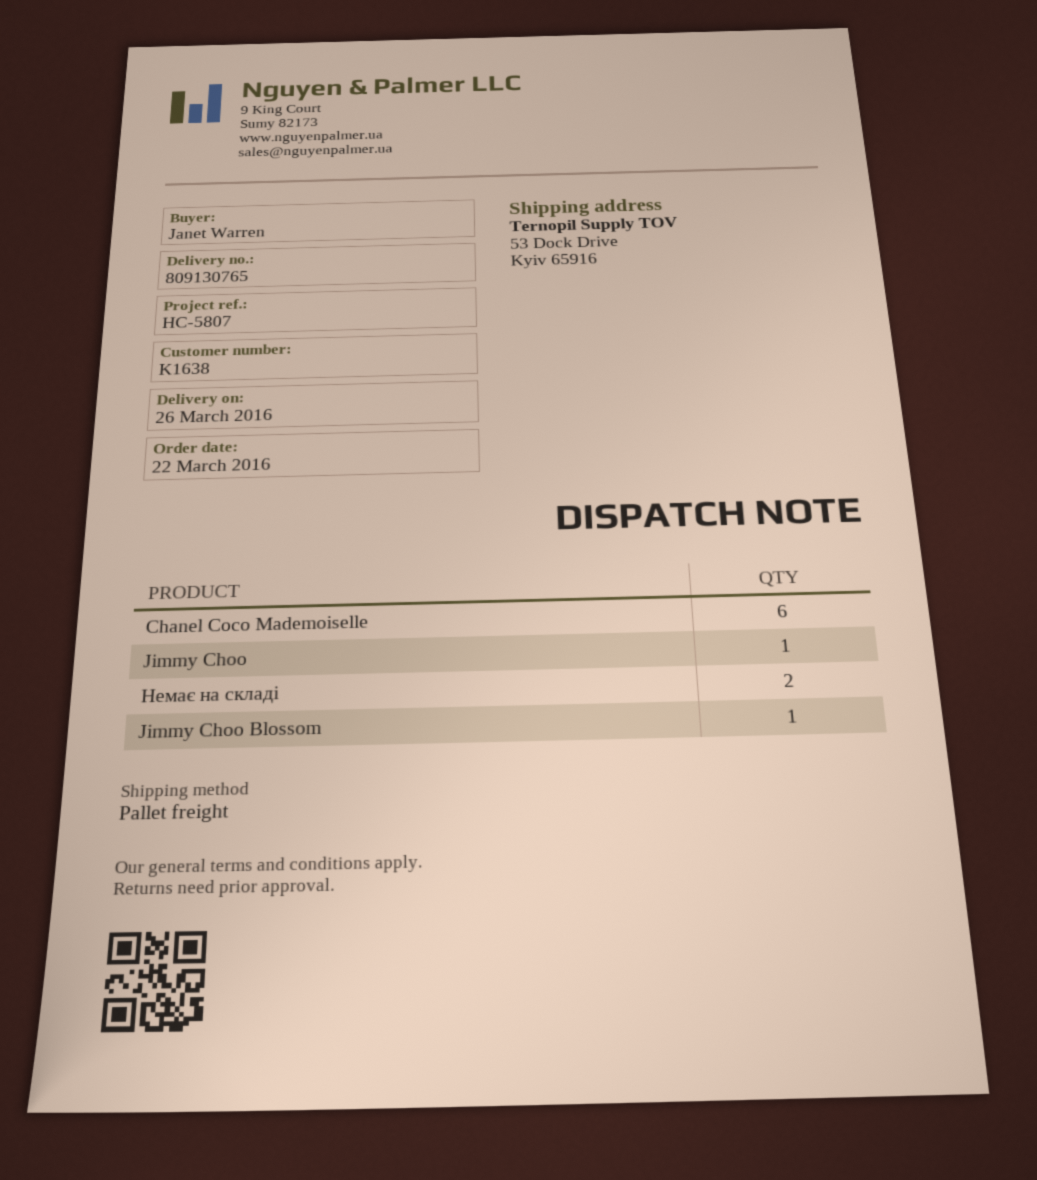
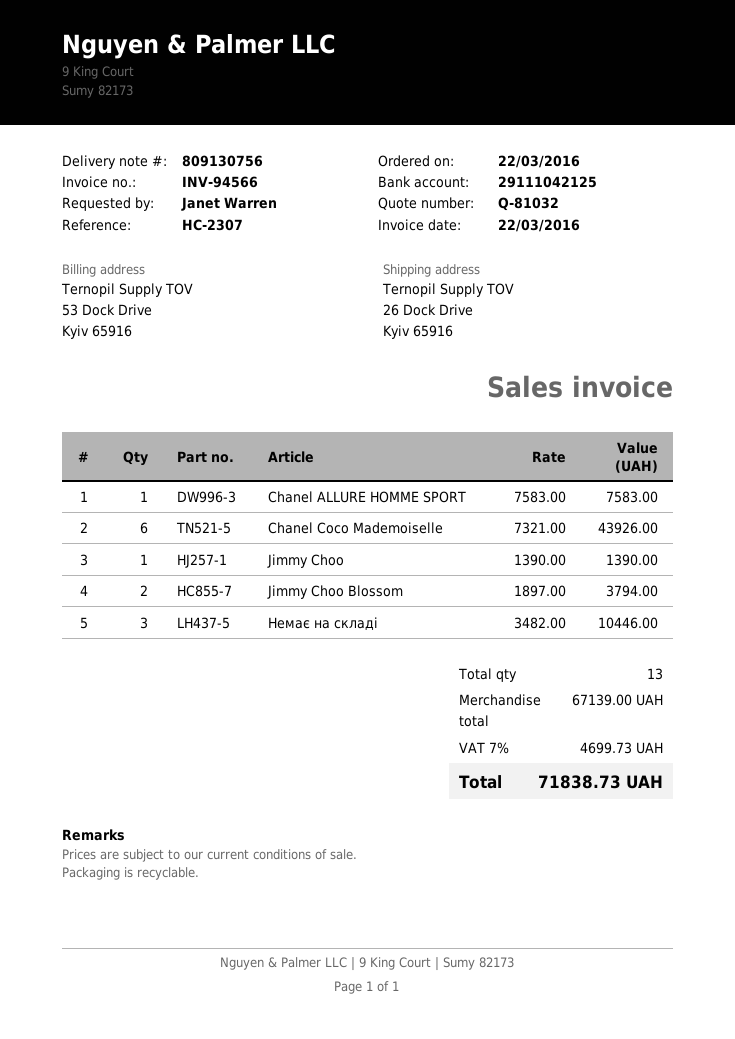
delivery note number: 809130765 -> 809130756
reference: HC-5807 -> HC-2307
ship to: 53 Dock Drive, Kyiv 65916 -> 26 Dock Drive, Kyiv 65916
Немає на складі: 2 -> 3
Jimmy Choo Blossom: 1 -> 2
Chanel ALLURE HOMME SPORT: none -> 1

